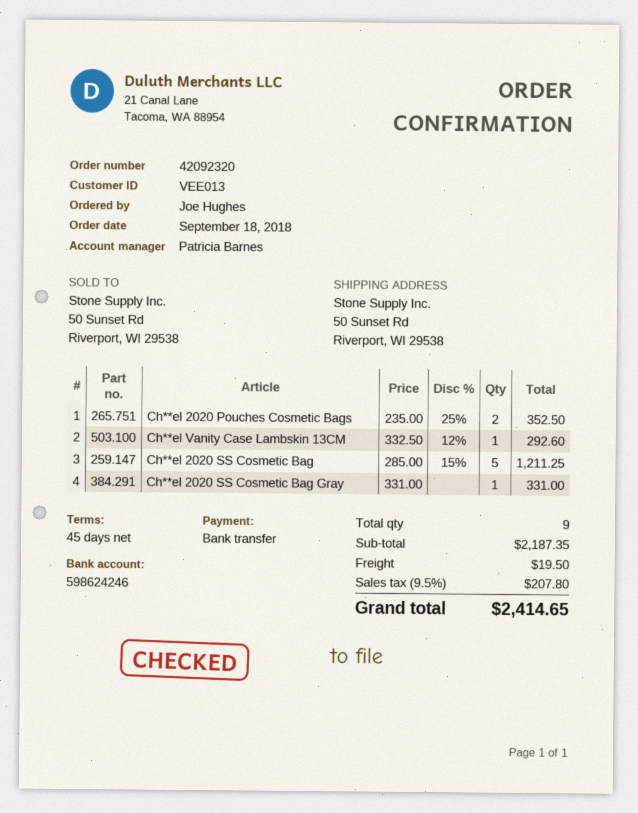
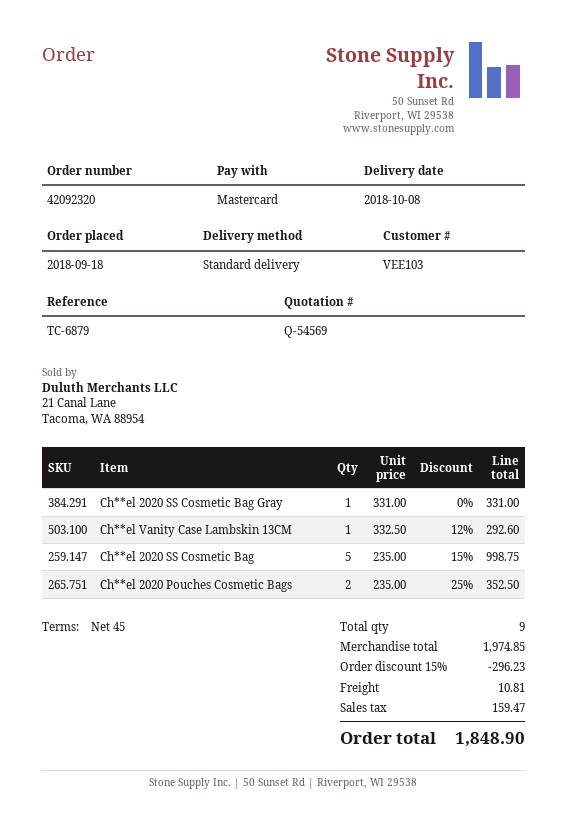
customer number: VEE013 -> VEE103
payment method: bank transfer -> Mastercard
Ch**el 2020 SS Cosmetic Bag: 5 x 285.00 - 15% = 1211.25 -> 5 x 235.00 - 15% = 998.75
subtotal: 2187.35 -> 1974.85
discount: none -> 15% = 296.23
shipping: 19.50 -> 10.81
tax: 207.80 -> 159.47
total: 2414.65 -> 1848.90

